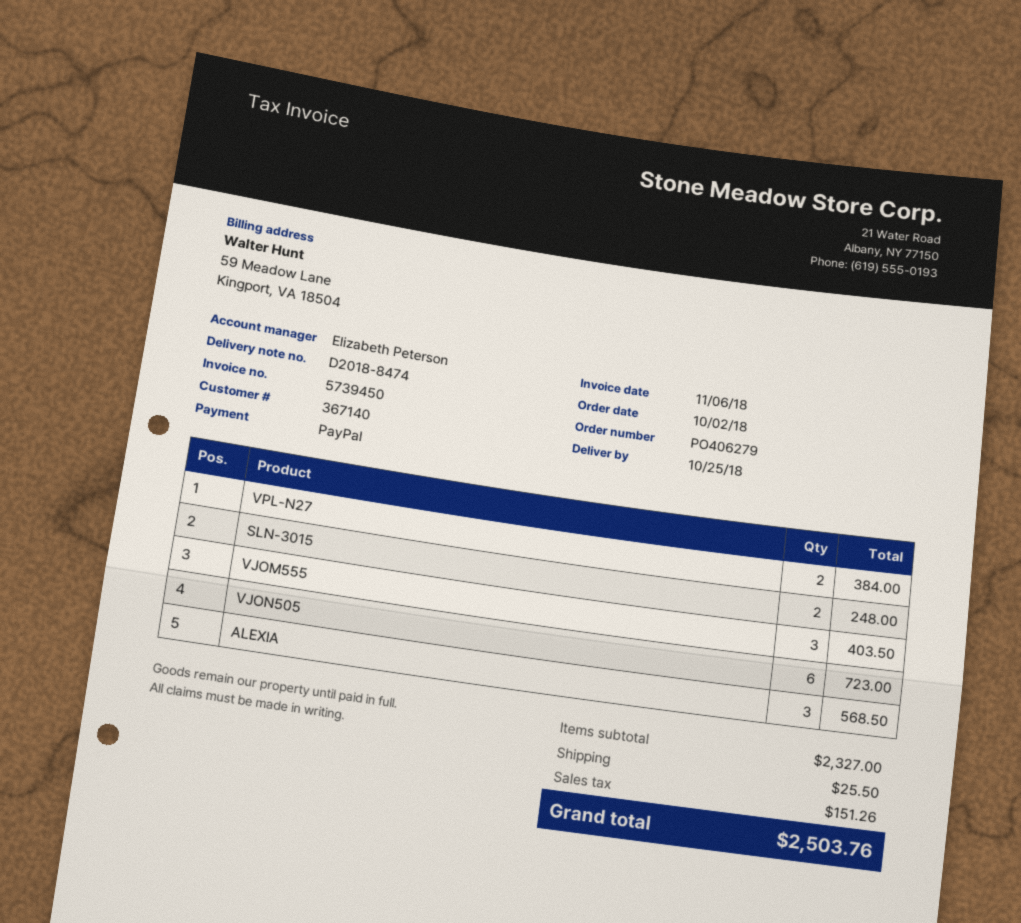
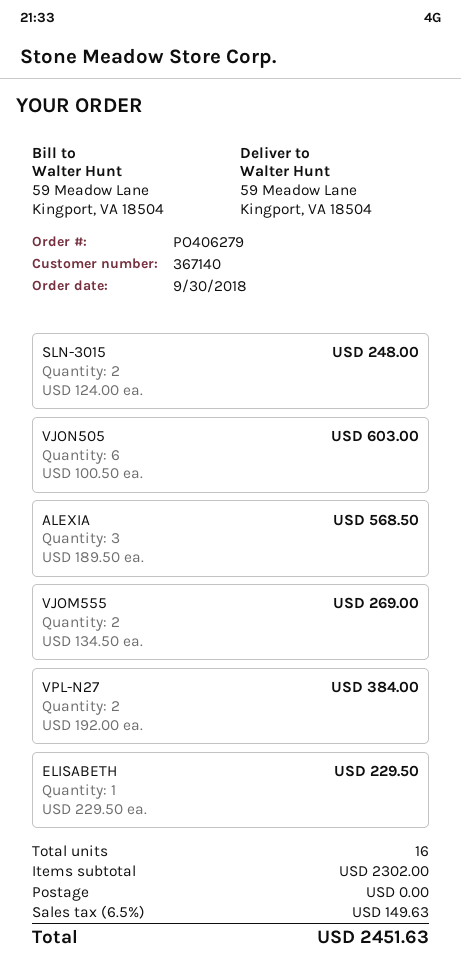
order date: 2018-10-02 -> 2018-09-30
VJOM555: 3 for 403.50 -> 2 for 269.00
VJON505: 6 for 723.00 -> 6 for 603.00
ELISABETH: none -> 1 for 229.50
subtotal: 2327.00 -> 2302.00
shipping: 25.50 -> 0.00
tax: 151.26 -> 149.63
total: 2503.76 -> 2451.63

